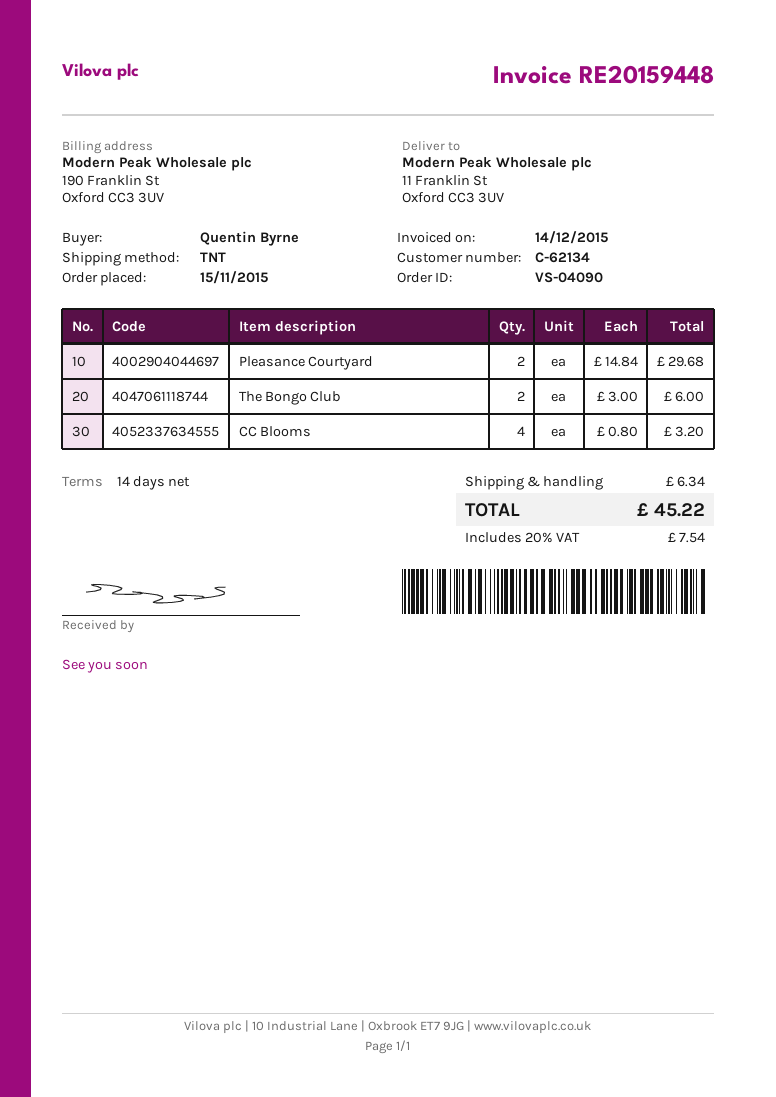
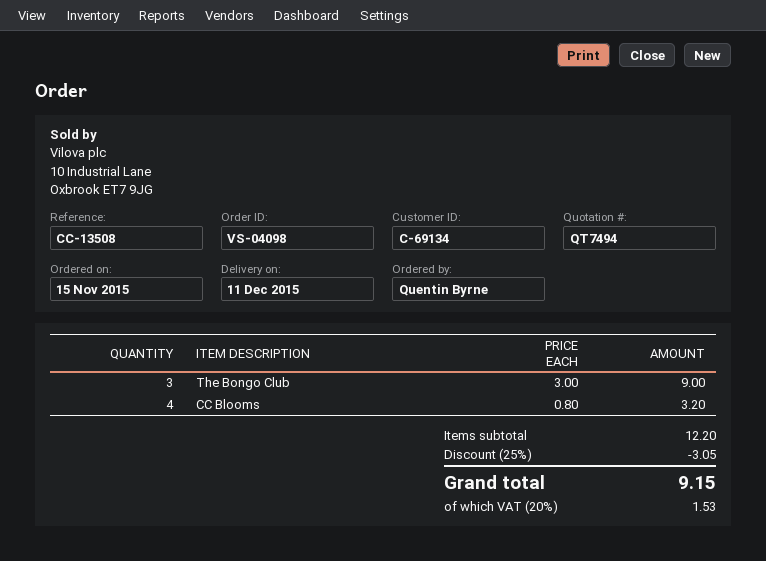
order number: VS-04090 -> VS-04098
customer number: C-62134 -> C-69134
Pleasance Courtyard: 2 x 14.84 = 29.68 -> none
The Bongo Club: 2 x 3.00 = 6.00 -> 3 x 3.00 = 9.00
discount: none -> 25% = 3.05
shipping: 6.34 -> none
tax: 20% = 7.54 -> 20% = 1.53
total: 45.22 -> 9.15

